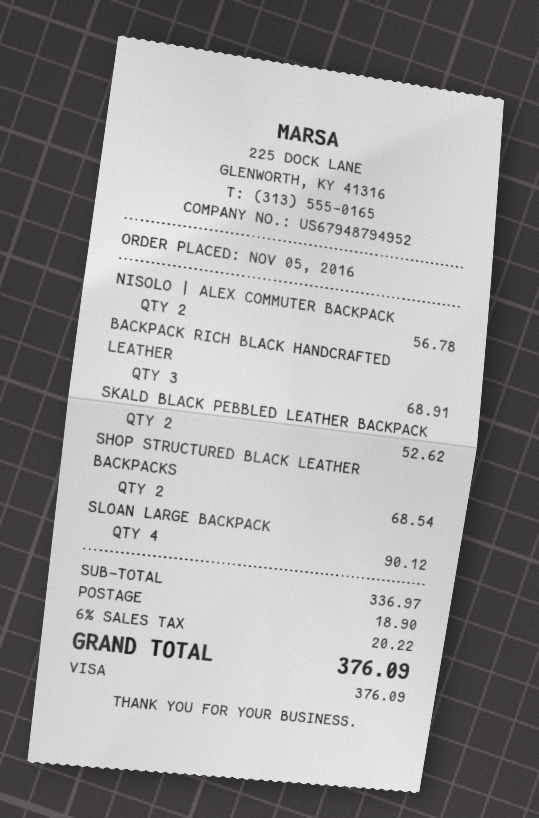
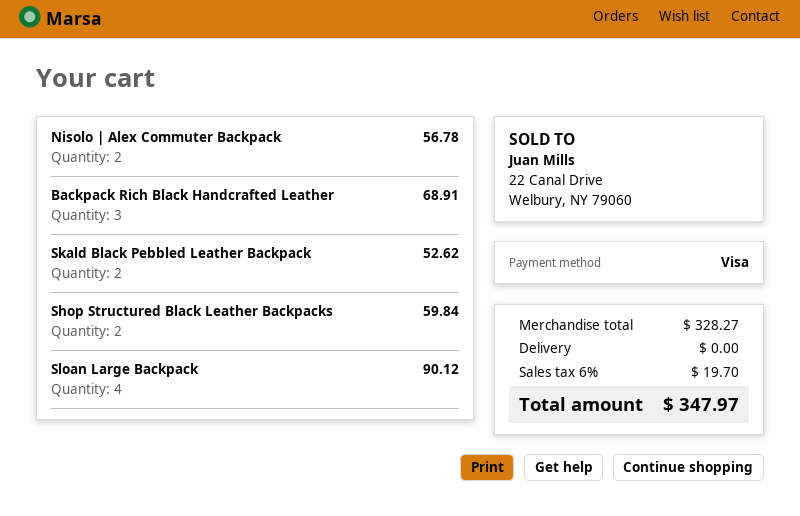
SHOP STRUCTURED BLACK LEATHER BACKPACKS: 2 for 68.54 -> 2 for 59.84
subtotal: 336.97 -> 328.27
shipping: 18.90 -> 0.00
tax: 6% = 20.22 -> 6% = 19.70
total: 376.09 -> 347.97

